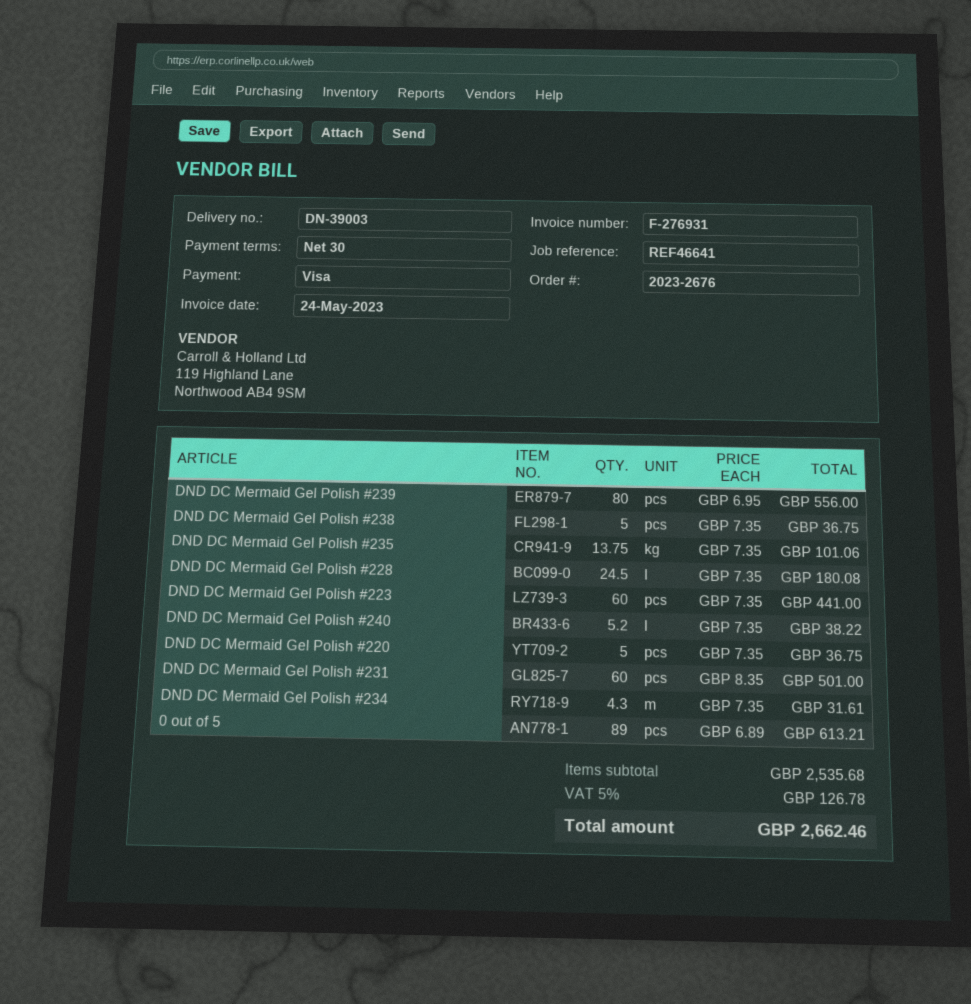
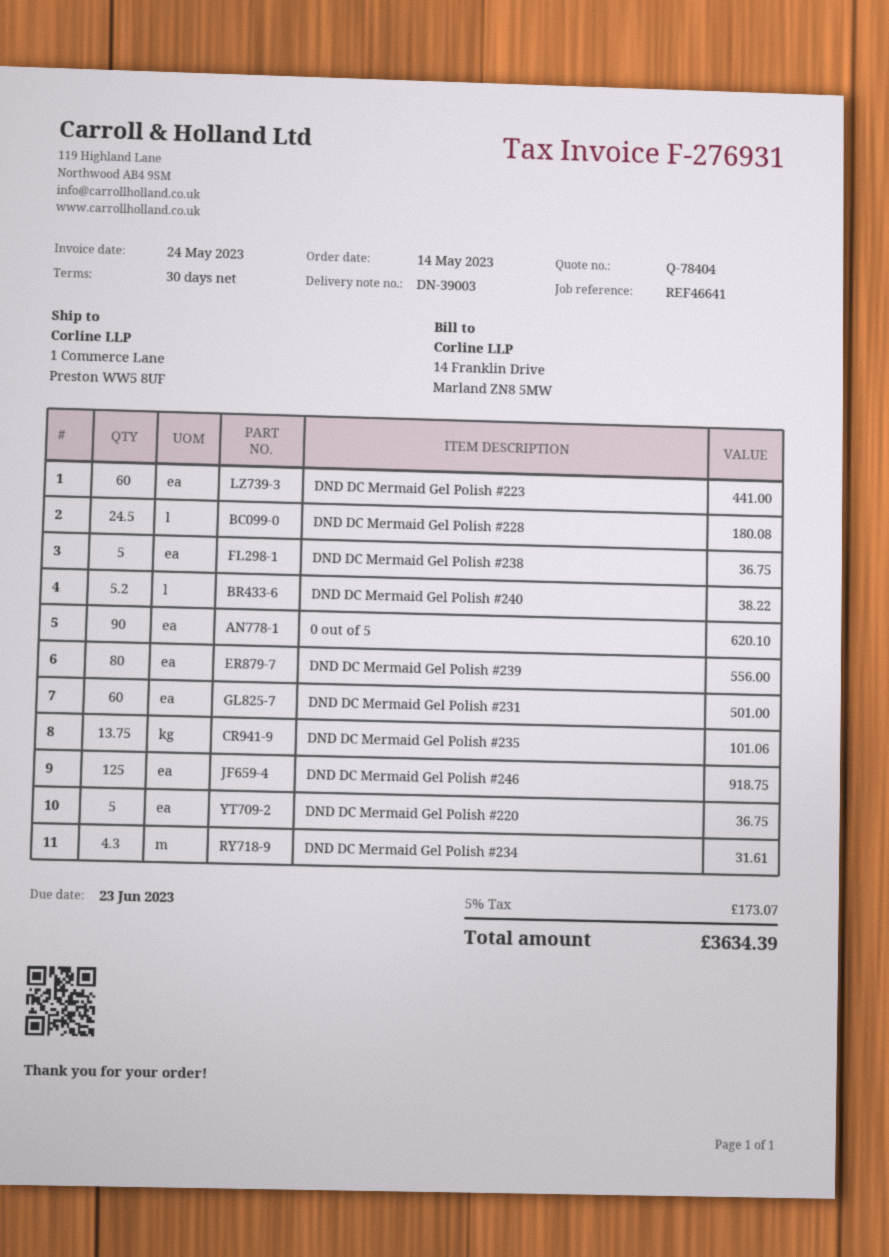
0 out of 5: 89 for 613.21 -> 90 for 620.10
DND DC Mermaid Gel Polish #246: none -> 125 for 918.75
tax: 5% = 126.78 -> 5% = 173.07
total: 2662.46 -> 3634.39

